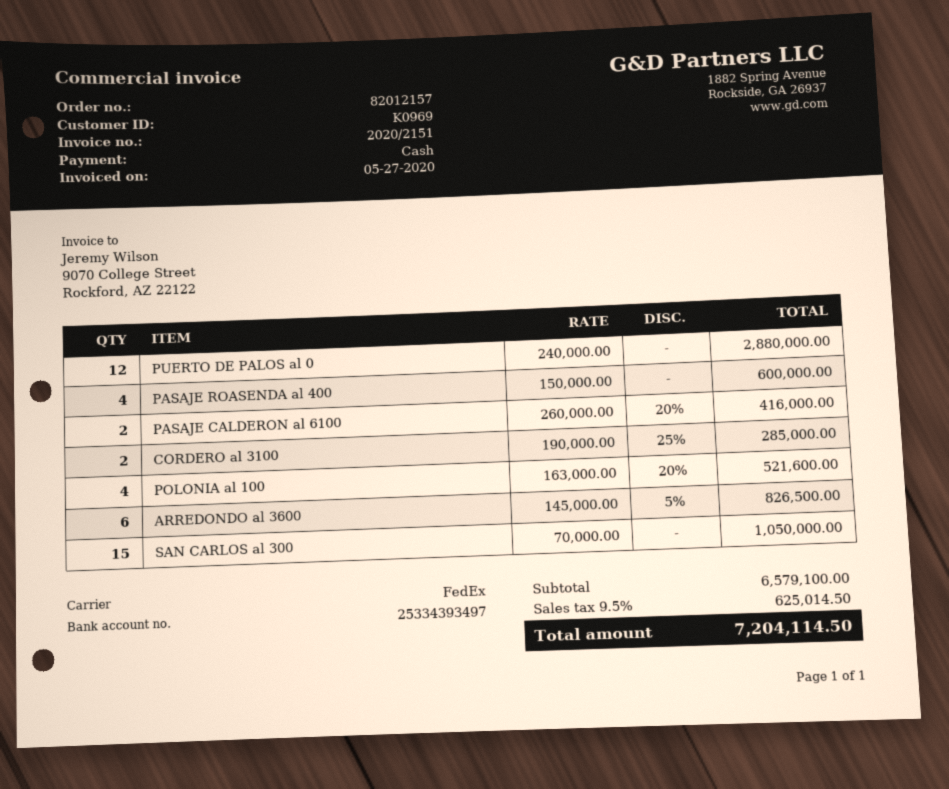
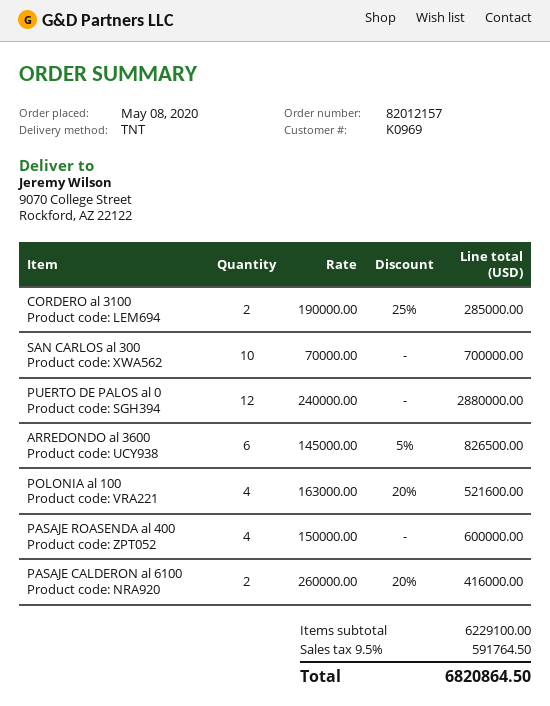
shipping method: FedEx -> TNT
SAN CARLOS al 300: 15 x 70000.00 = 1050000.00 -> 10 x 70000.00 = 700000.00
subtotal: 6579100.00 -> 6229100.00
tax: 9.5% = 625014.50 -> 9.5% = 591764.50
total: 7204114.50 -> 6820864.50

